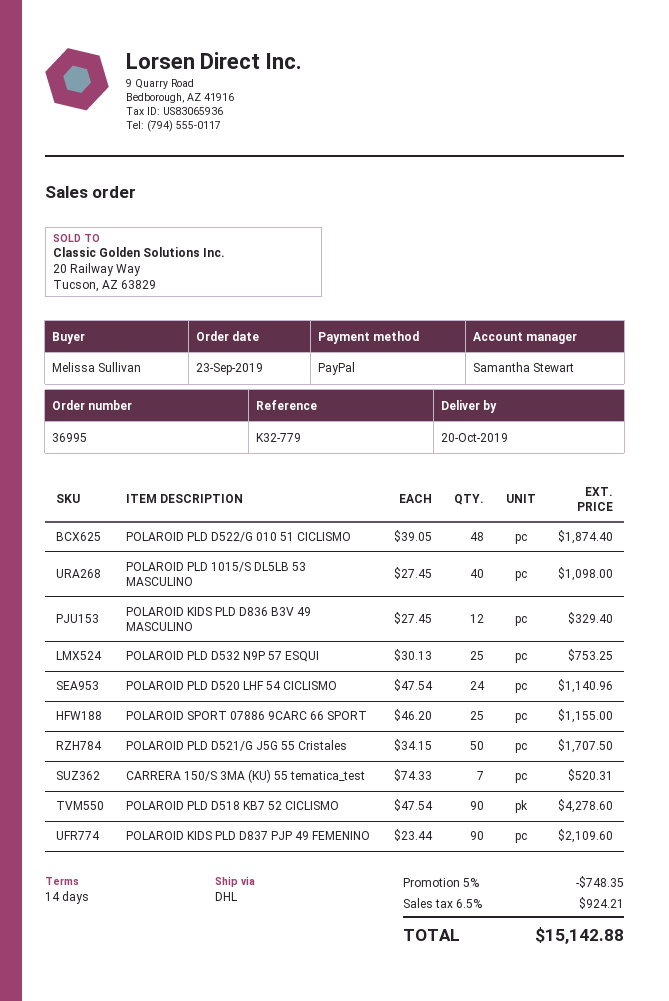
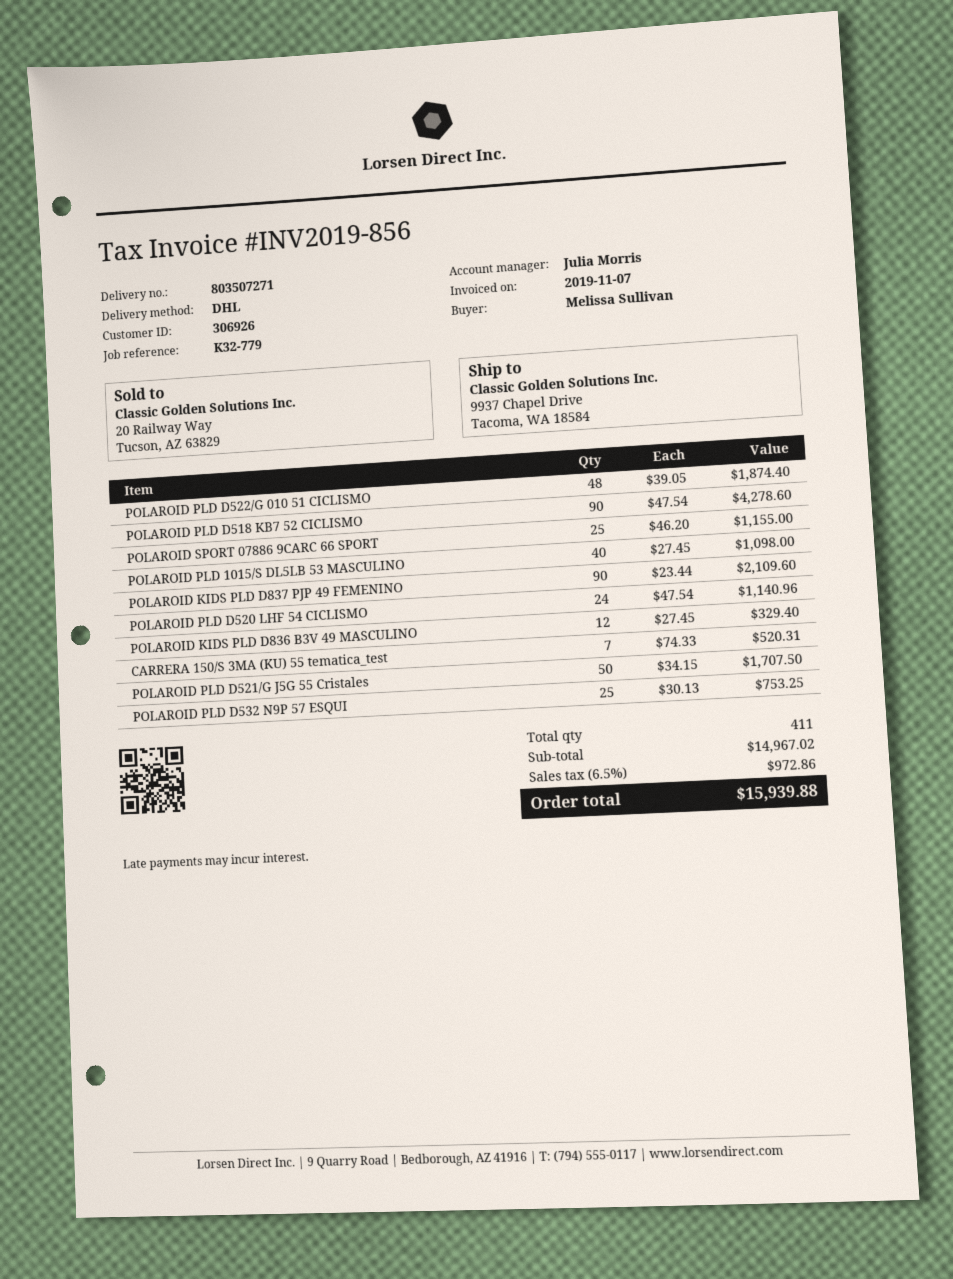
sales rep: Samantha Stewart -> Julia Morris
discount: 5% = 748.35 -> none
tax: 6.5% = 924.21 -> 6.5% = 972.86
total: 15142.88 -> 15939.88

